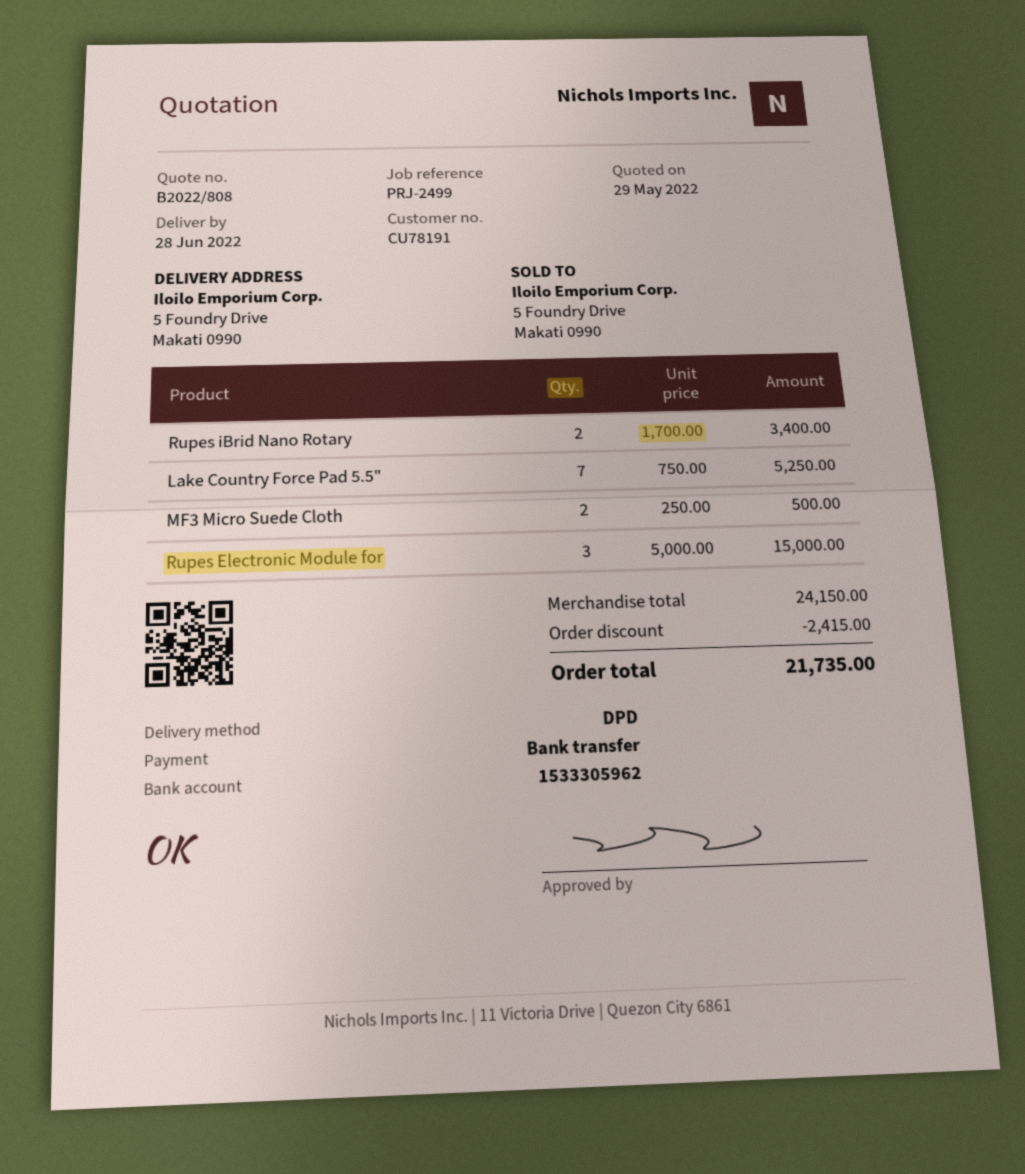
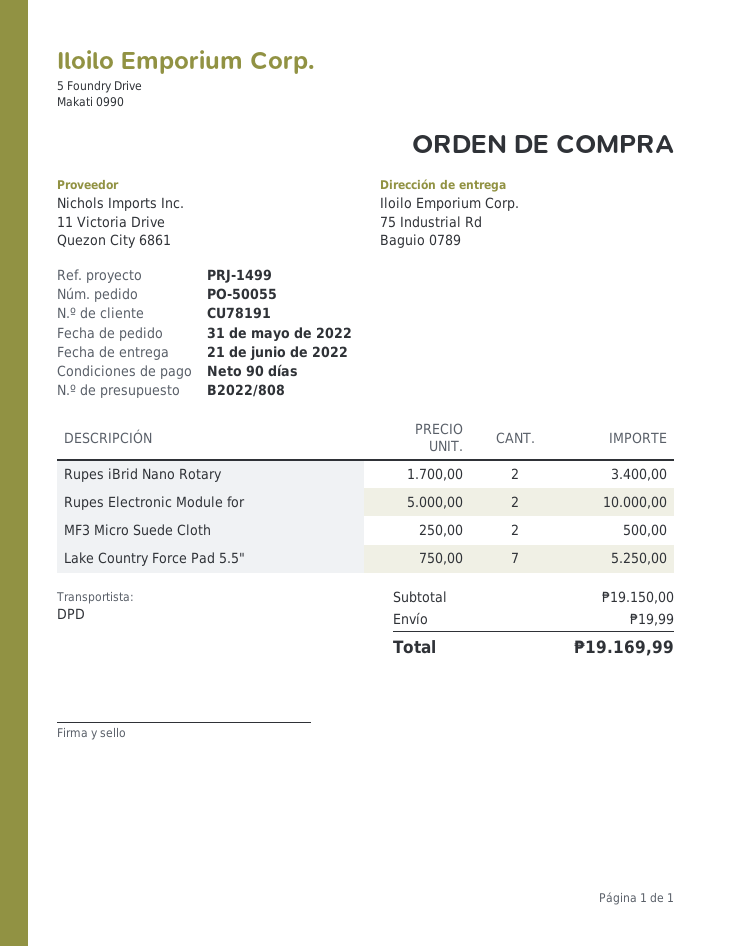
delivery date: 2022-06-28 -> 2022-06-21
reference: PRJ-2499 -> PRJ-1499
ship to: 5 Foundry Drive, Makati 0990 -> 75 Industrial Rd, Baguio 0789
Rupes Electronic Module for: 3 x 5000.00 = 15000.00 -> 2 x 5000.00 = 10000.00
subtotal: 24150.00 -> 19150.00
discount: 2415.00 -> none
shipping: none -> 19.99
total: 21735.00 -> 19169.99

